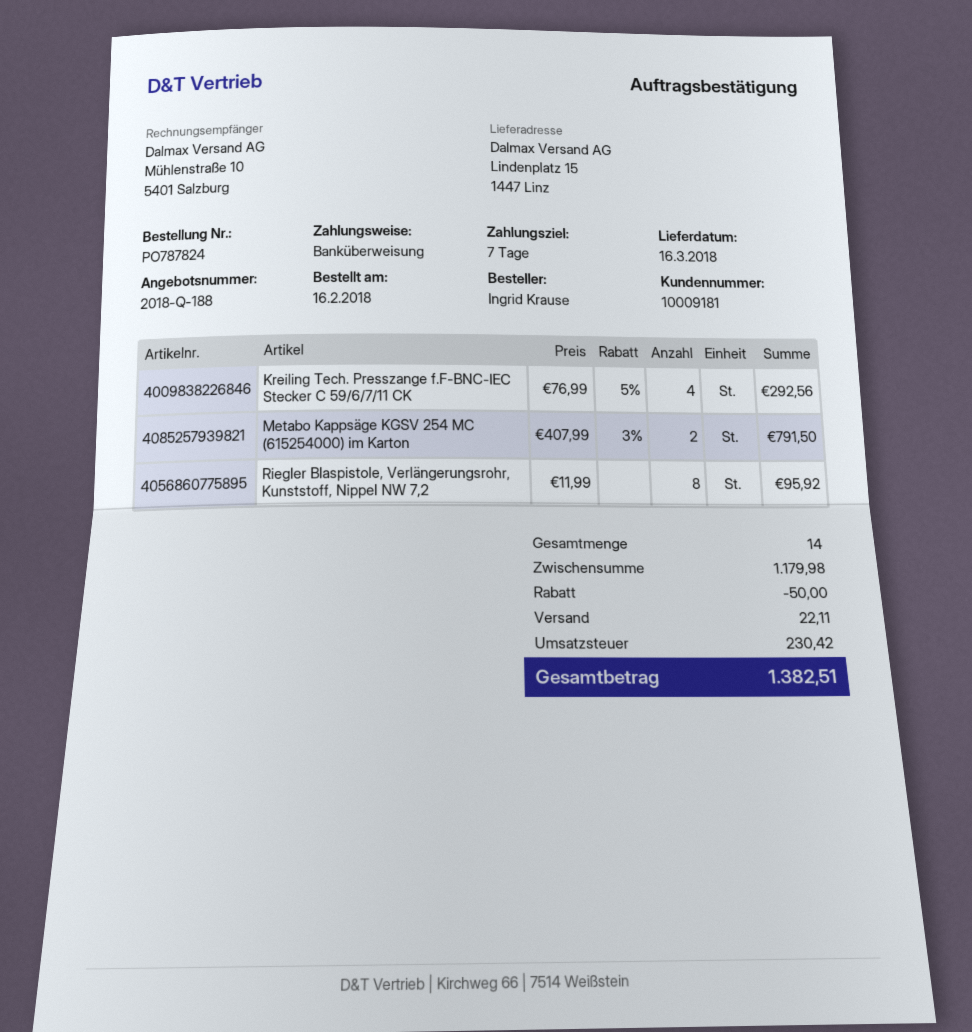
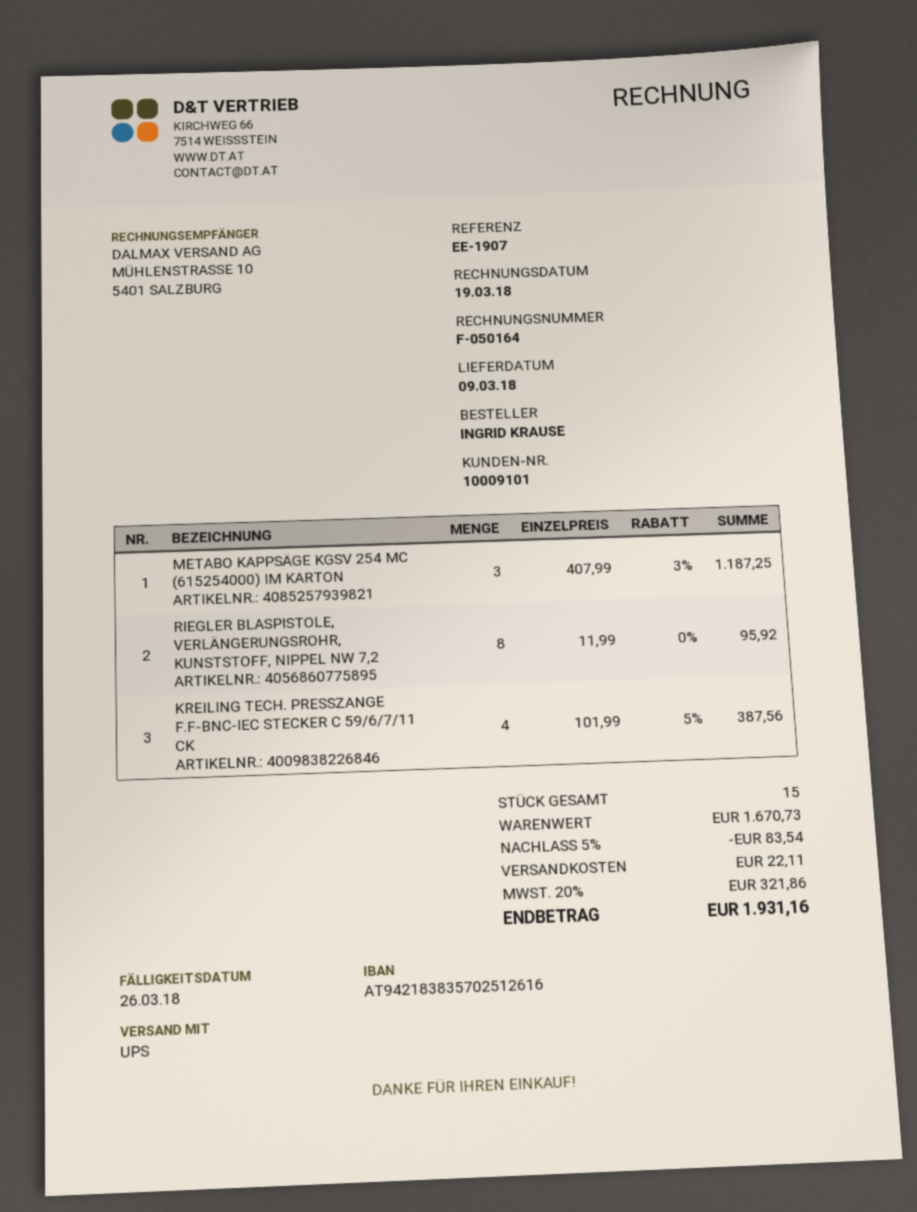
delivery date: 2018-03-16 -> 2018-03-09
customer number: 10009181 -> 10009101
Kreiling Tech. Presszange f.F-BNC-IEC Stecker C 59/6/7/11 CK: 4 x 76.99 - 5% = 292.56 -> 4 x 101.99 - 5% = 387.56
Metabo Kappsäge KGSV 254 MC (615254000) im Karton: 2 x 407.99 - 3% = 791.50 -> 3 x 407.99 - 3% = 1187.25
total quantity: 14 -> 15
subtotal: 1179.98 -> 1670.73
discount: 50.00 -> 83.54
tax: 230.42 -> 321.86
total: 1382.51 -> 1931.16

